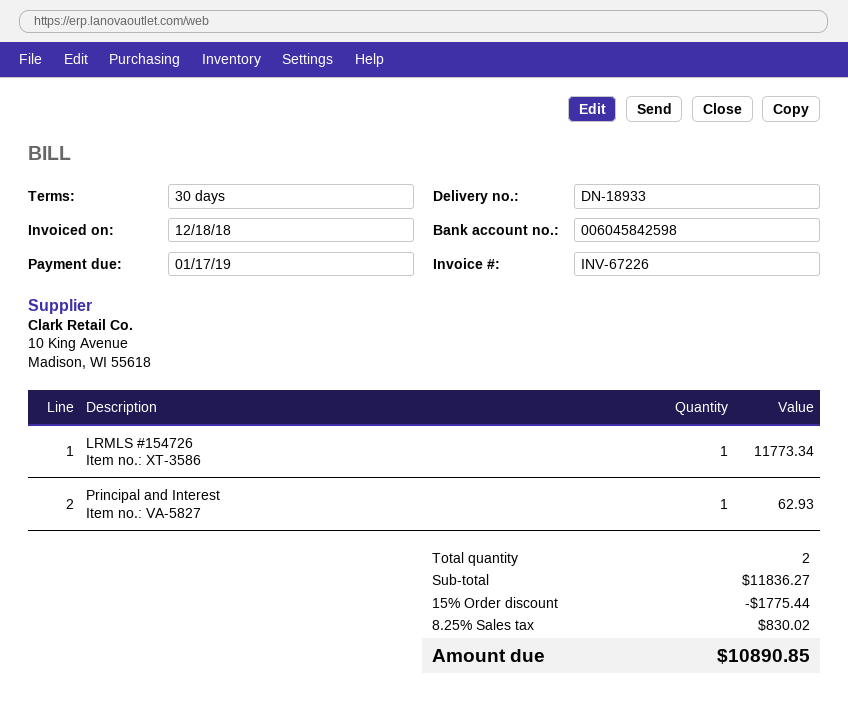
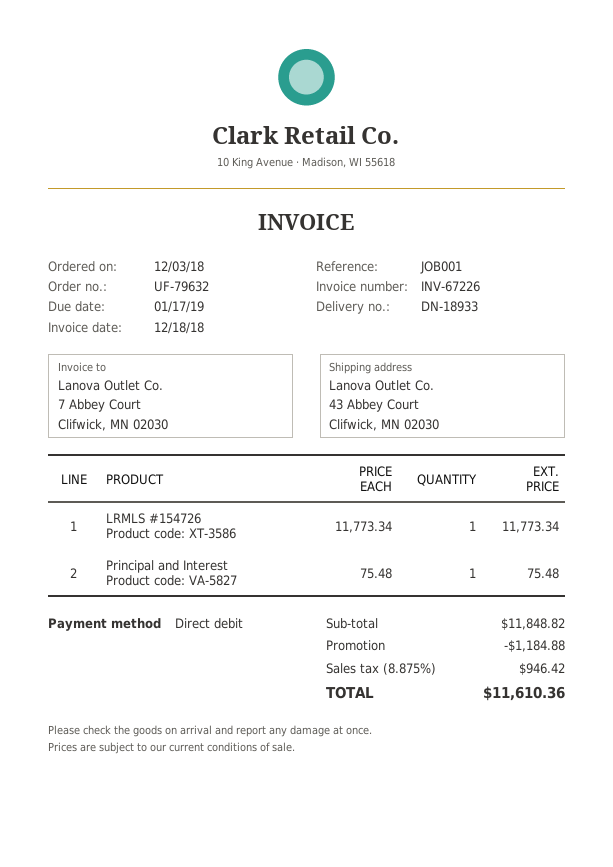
Principal and Interest: 1 for 62.93 -> 1 for 75.48
subtotal: 11836.27 -> 11848.82
discount: 1775.44 -> 1184.88
tax: 8.25% = 830.02 -> 8.875% = 946.42
total: 10890.85 -> 11610.36

